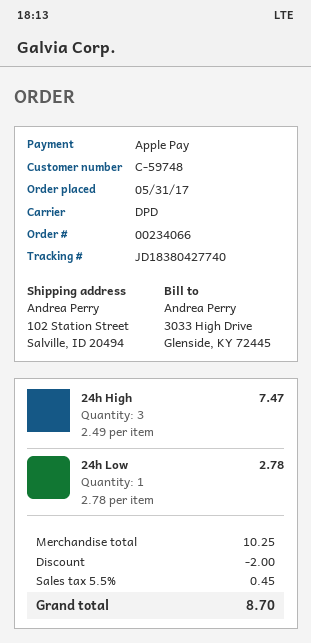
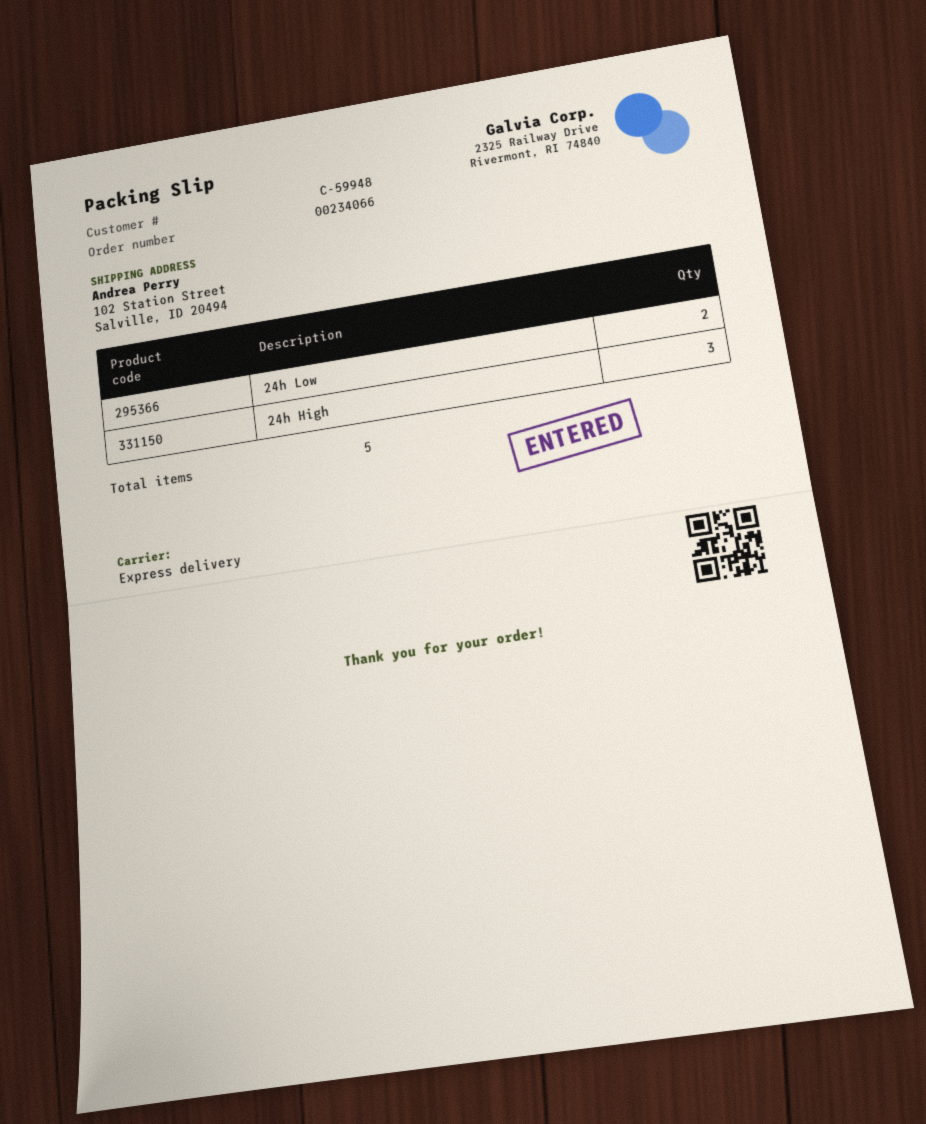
customer number: C-59748 -> C-59948
shipping method: DPD -> express
24h Low: 1 -> 2

